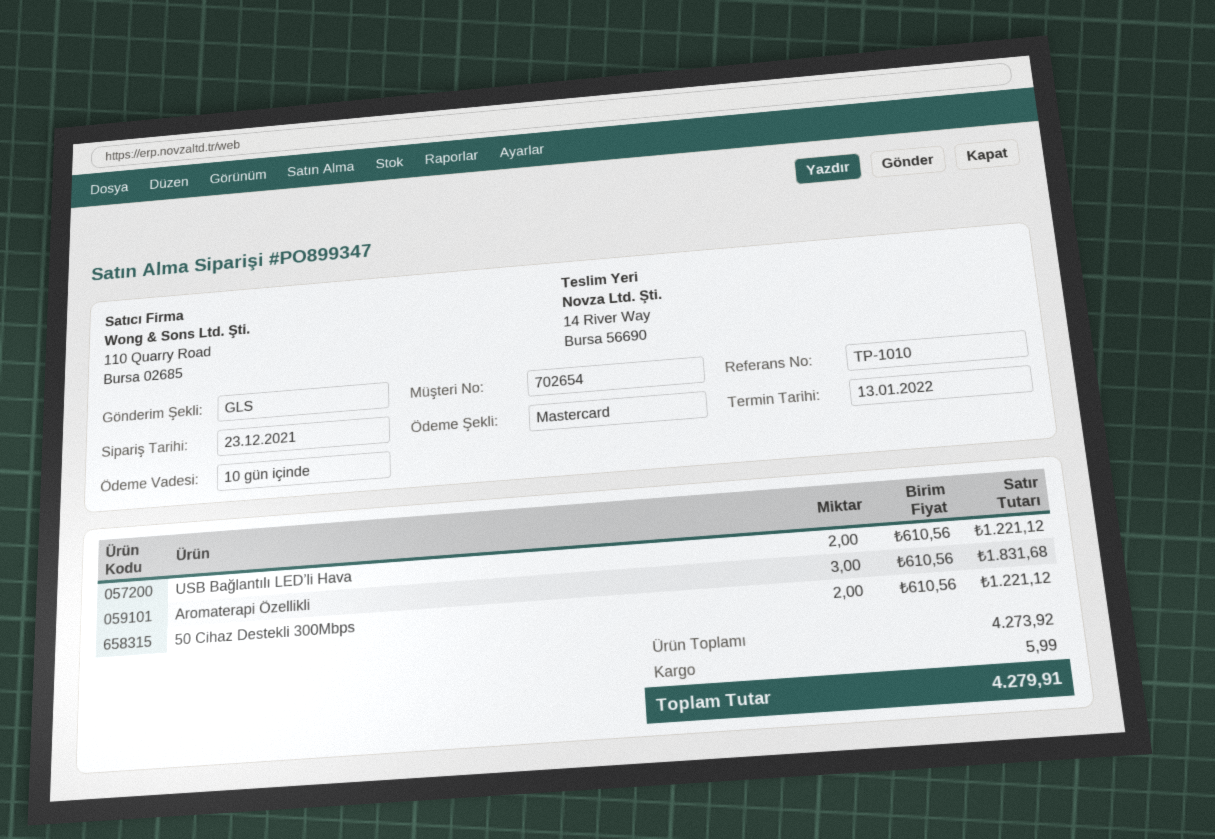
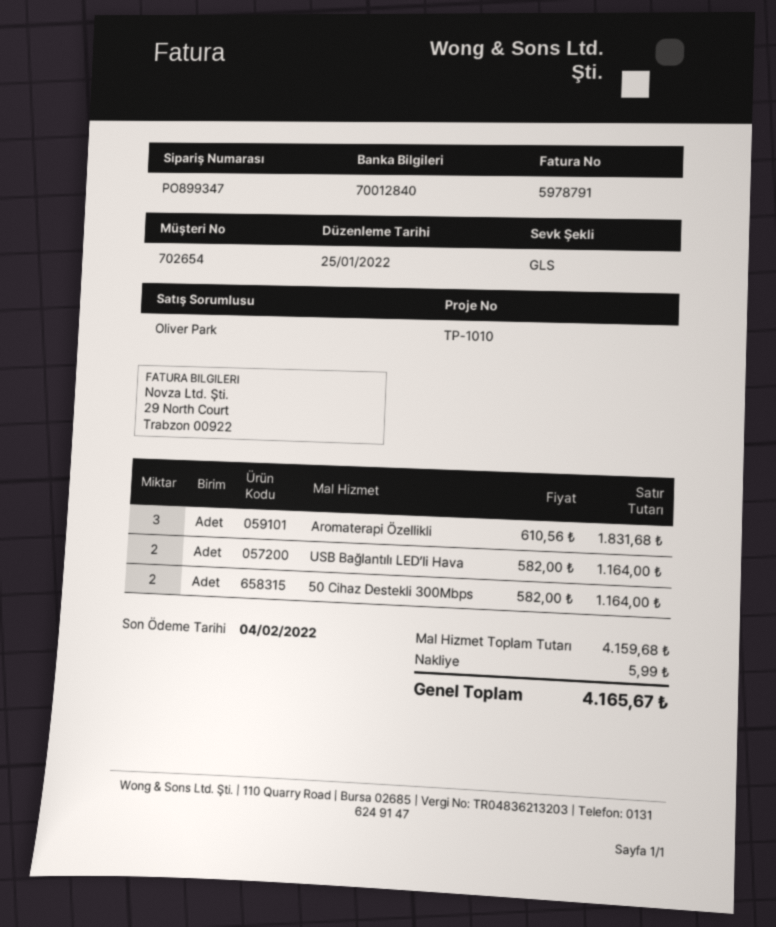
USB Bağlantılı LED’li Hava: 2 x 610.56 = 1221.12 -> 2 x 582.00 = 1164.00
50 Cihaz Destekli 300Mbps: 2 x 610.56 = 1221.12 -> 2 x 582.00 = 1164.00
subtotal: 4273.92 -> 4159.68
total: 4279.91 -> 4165.67

